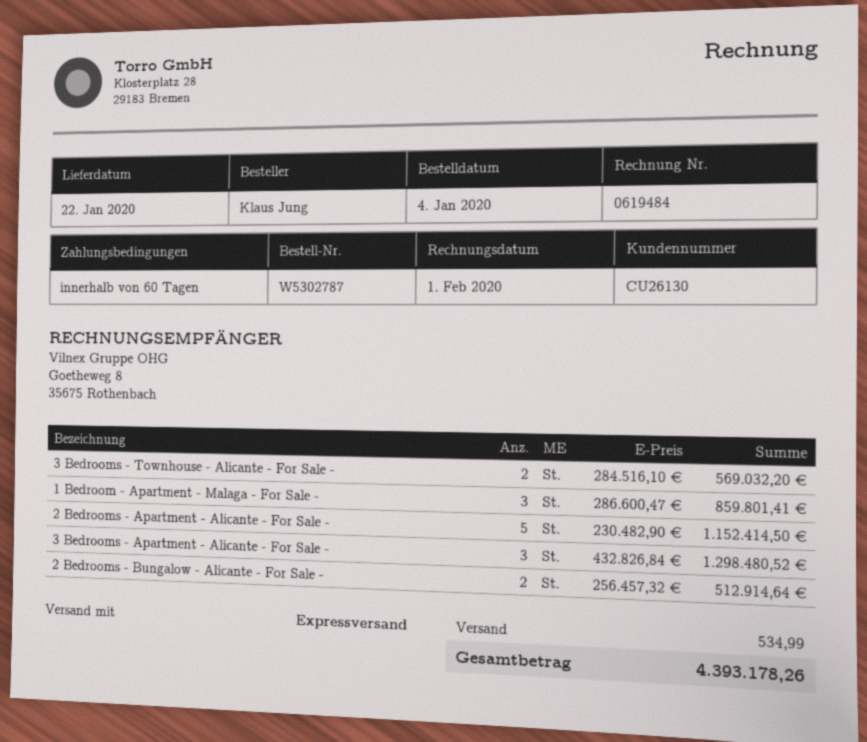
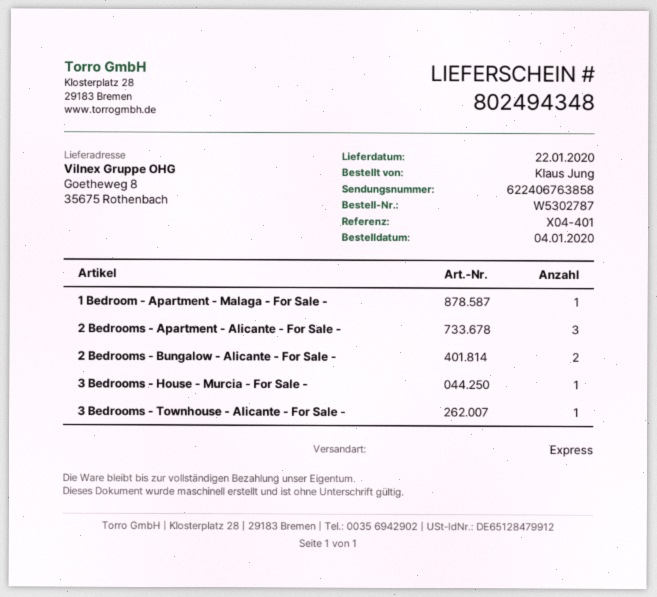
3 Bedrooms - Townhouse - Alicante - For Sale -: 2 -> 1
1 Bedroom - Apartment - Malaga - For Sale -: 3 -> 1
2 Bedrooms - Apartment - Alicante - For Sale -: 5 -> 3
3 Bedrooms - Apartment - Alicante - For Sale -: 3 -> none
3 Bedrooms - House - Murcia - For Sale -: none -> 1

